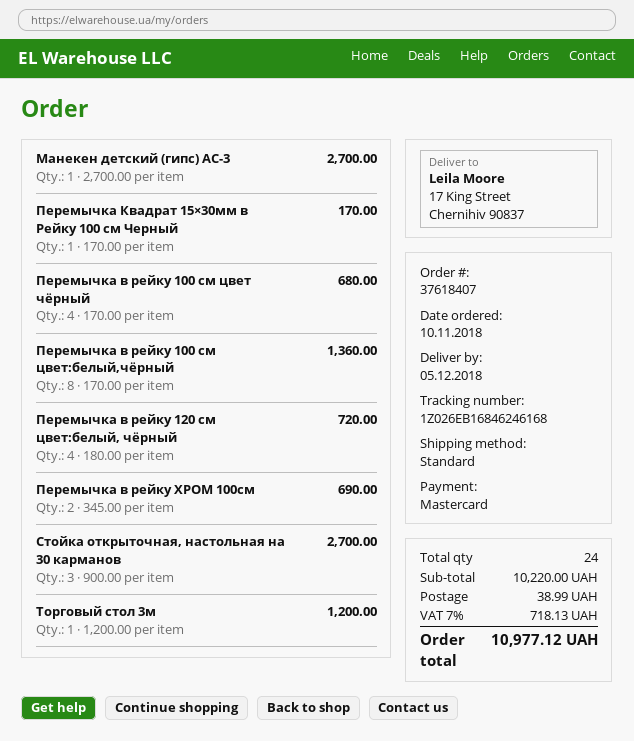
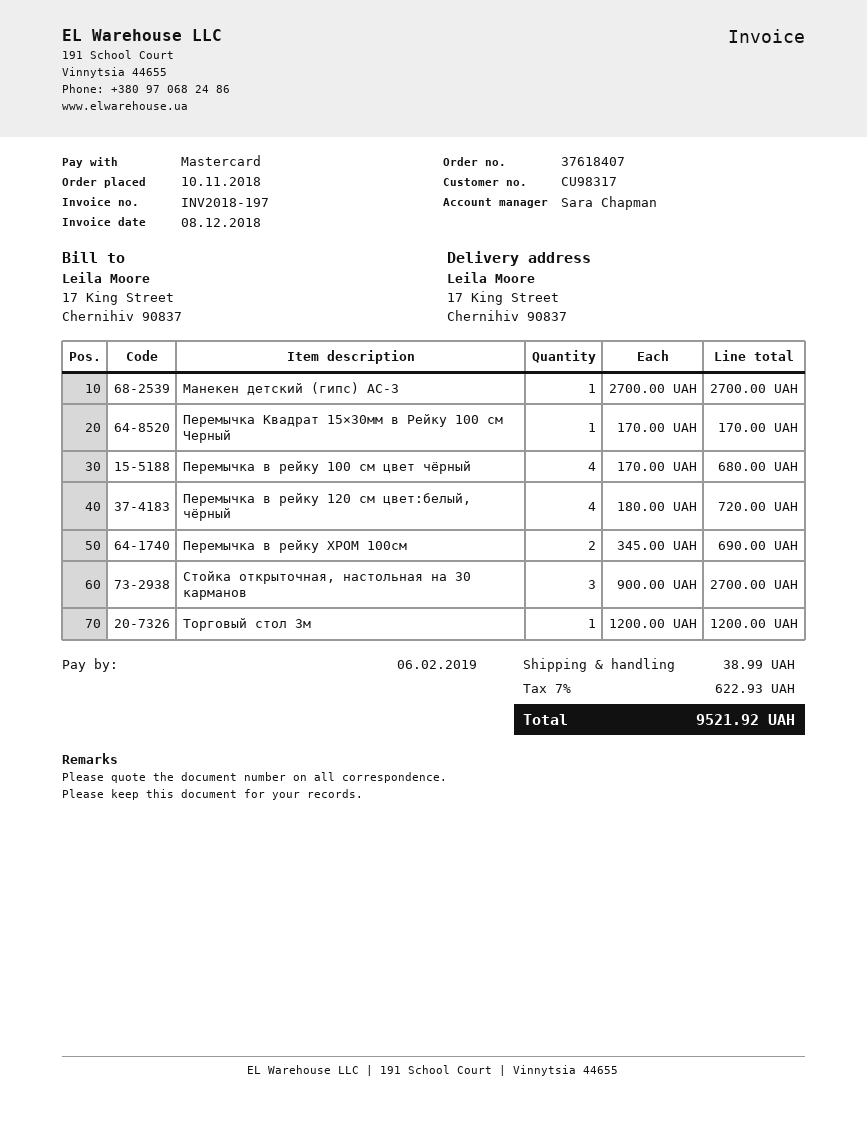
Перемычка в рейку 100 см цвет:белый,чёрный: 8 x 170.00 = 1360.00 -> none
tax: 7% = 718.13 -> 7% = 622.93
total: 10977.12 -> 9521.92

